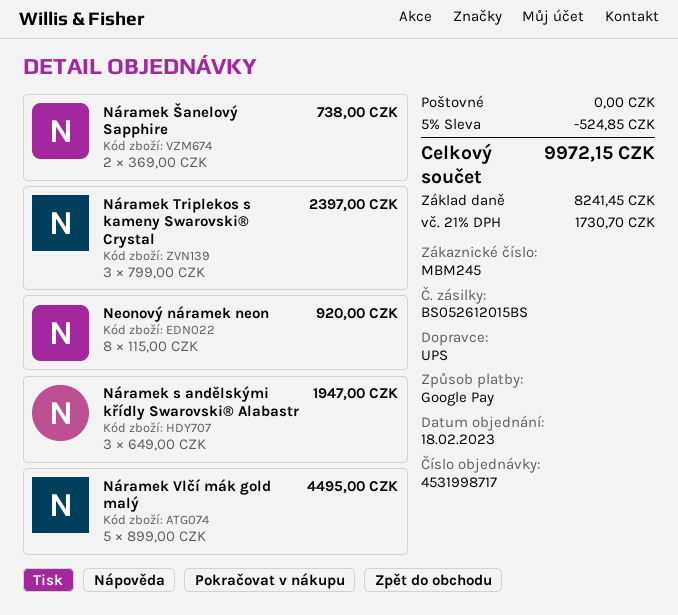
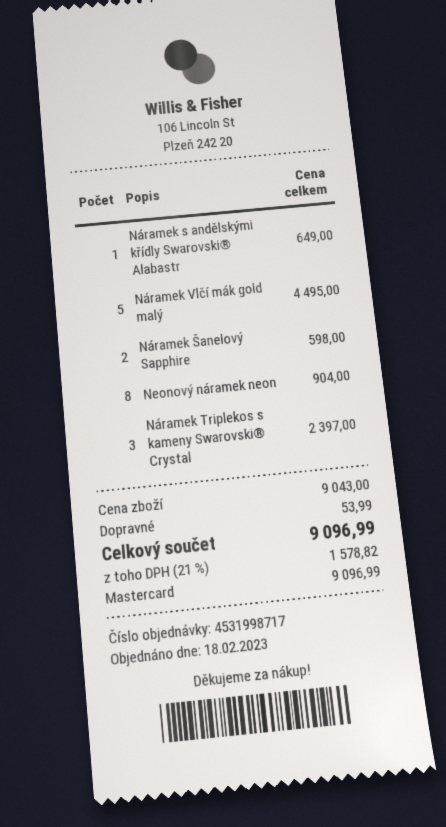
payment method: Google Pay -> Mastercard
Náramek Šanelový Sapphire: 2 for 738.00 -> 2 for 598.00
Neonový náramek neon: 8 for 920.00 -> 8 for 904.00
Náramek s andělskými křídly Swarovski® Alabastr: 3 for 1947.00 -> 1 for 649.00
discount: 5% = 524.85 -> none
shipping: 0.00 -> 53.99
tax: 21% = 1730.70 -> 21% = 1578.82
total: 9972.15 -> 9096.99

